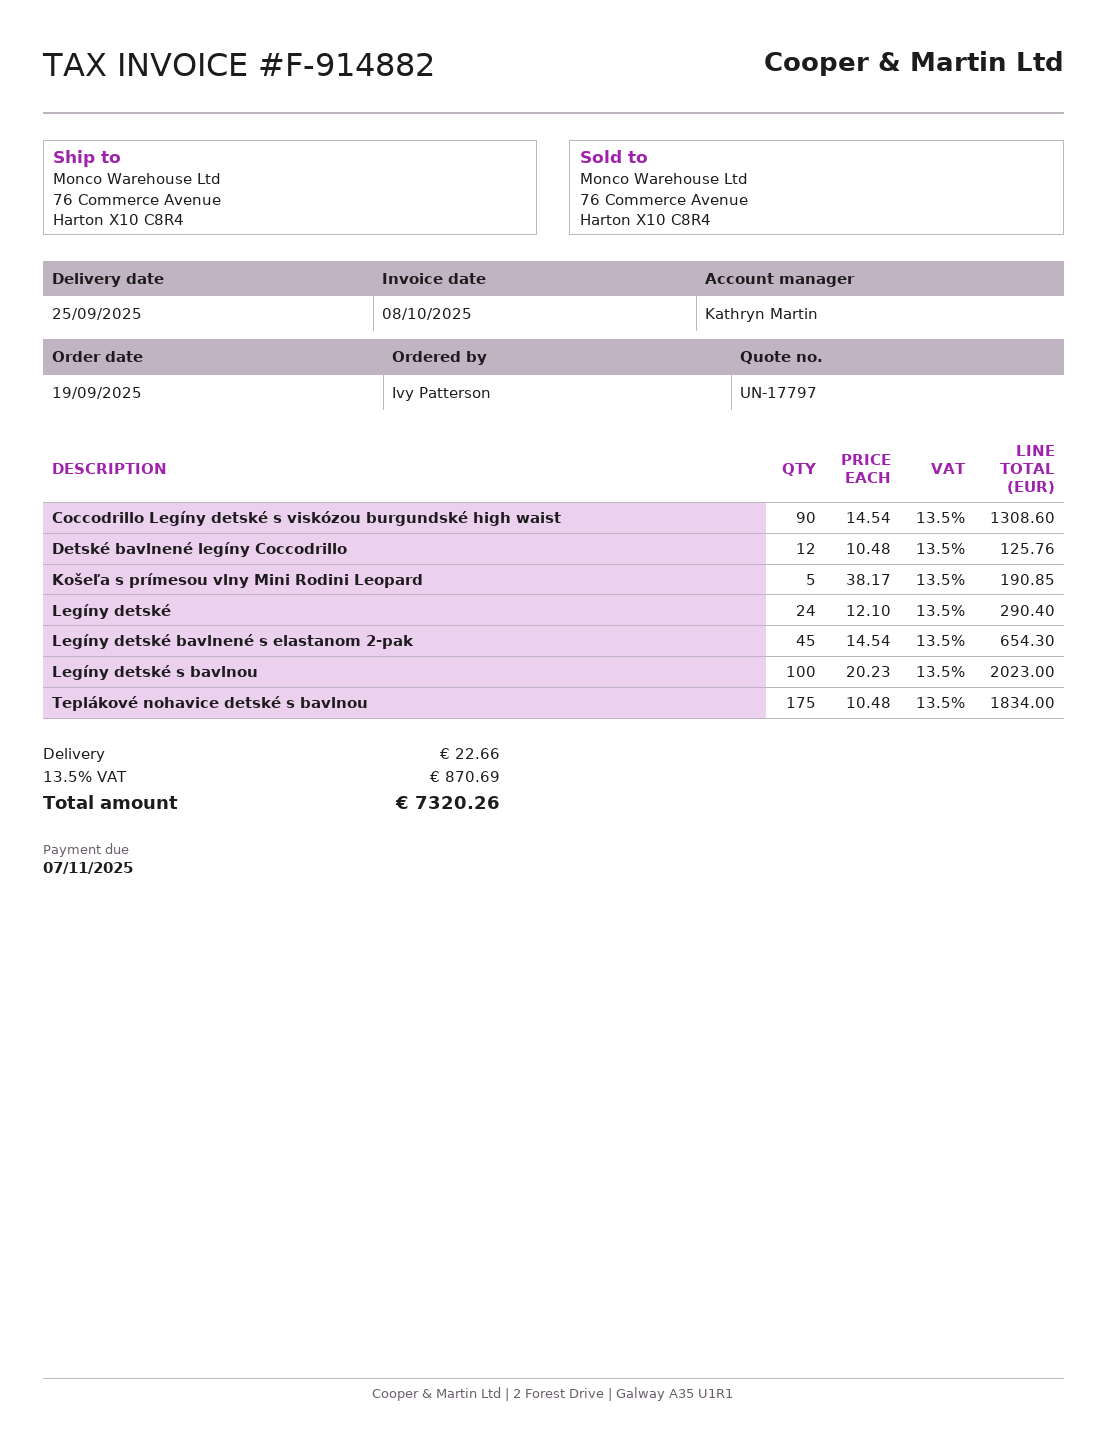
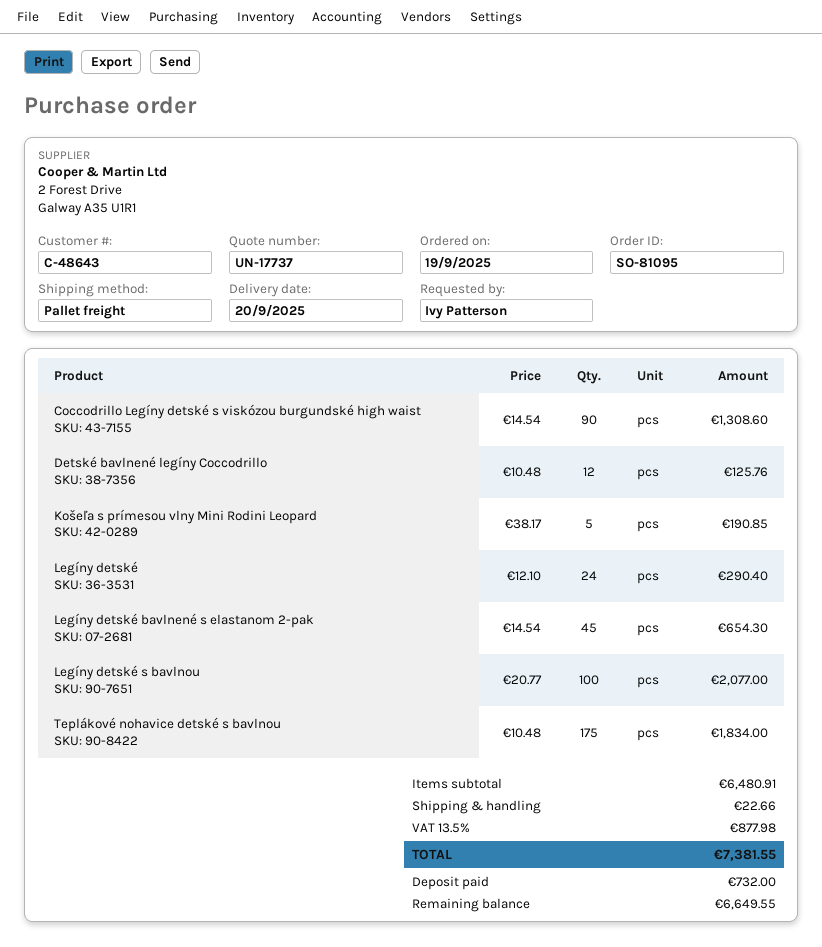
quote number: UN-17797 -> UN-17737
delivery date: 2025-09-25 -> 2025-09-20
Legíny detské s bavlnou: 100 x 20.23 = 2023.00 -> 100 x 20.77 = 2077.00
tax: 13.5% = 870.69 -> 13.5% = 877.98
total: 7320.26 -> 7381.55

